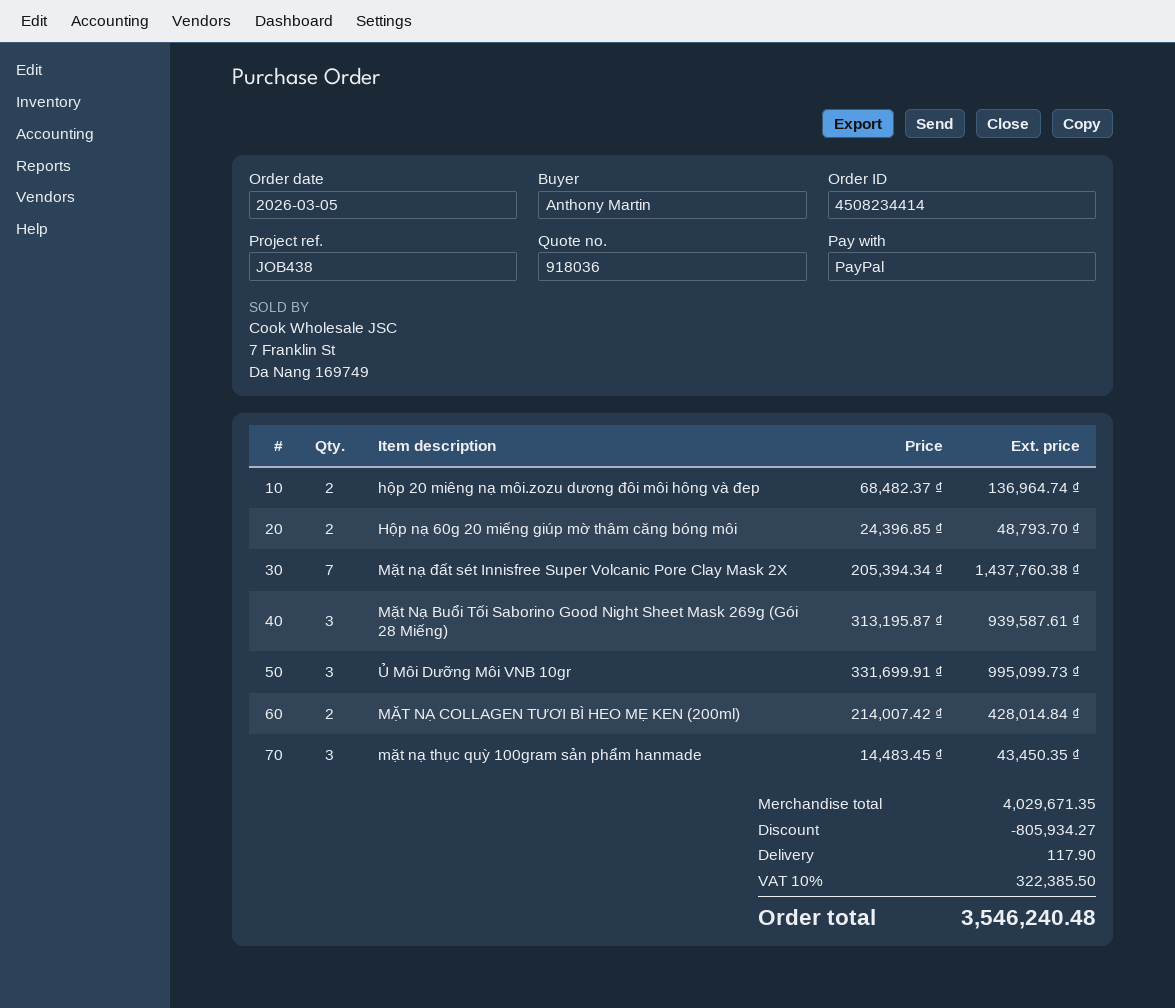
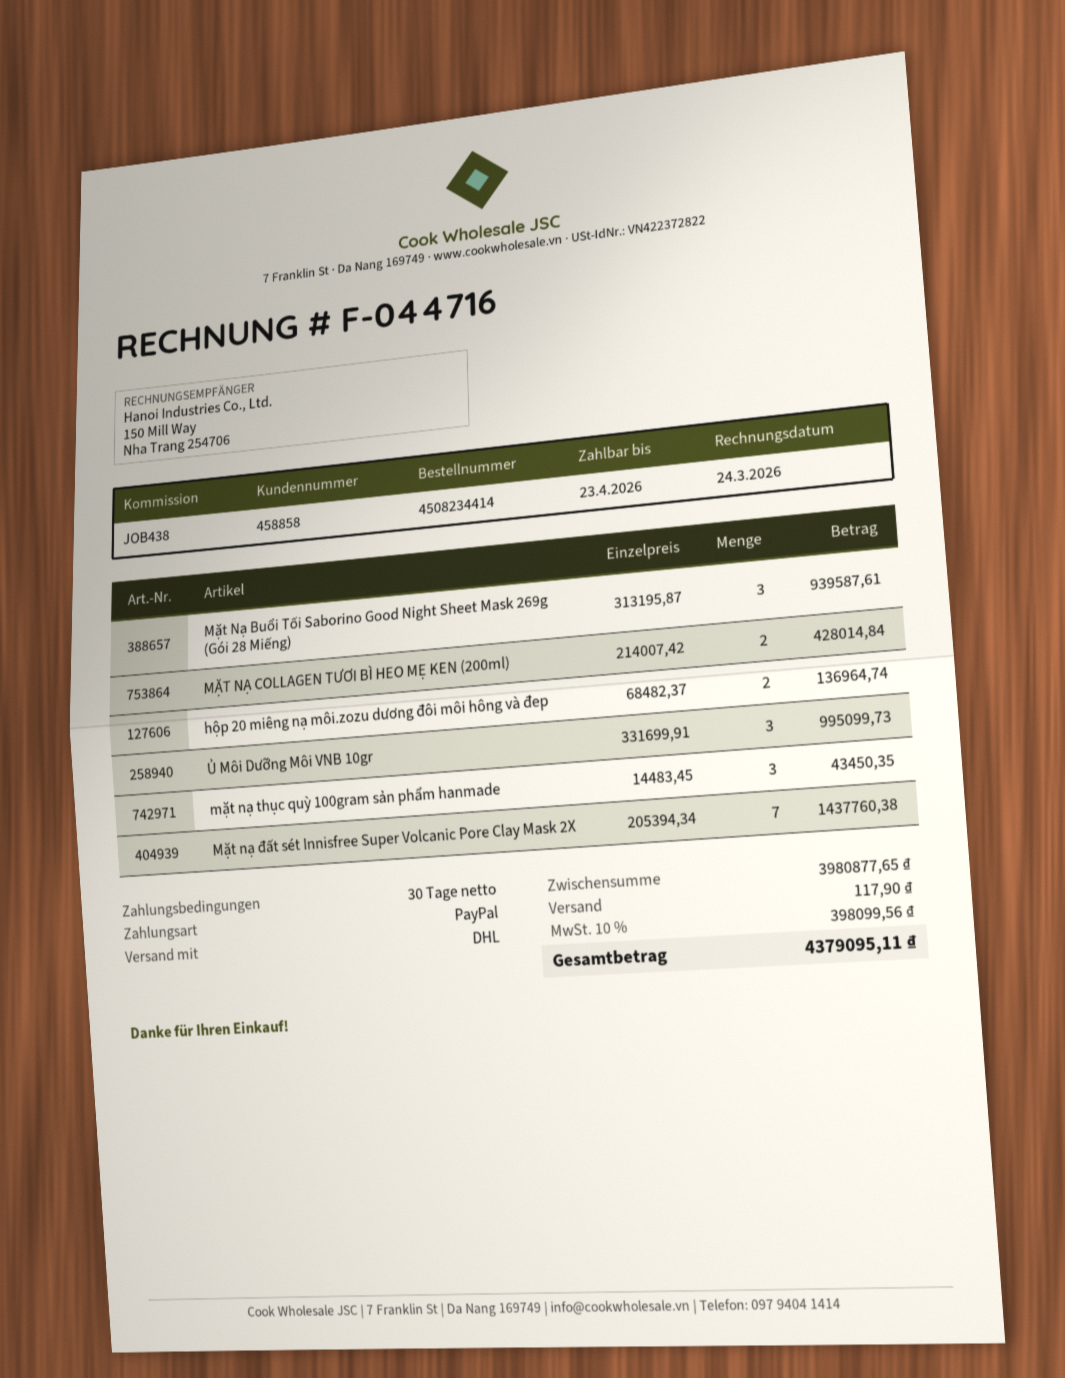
Hộp nạ 60g 20 miếng giúp mờ thâm căng bóng môi: 2 x 24396.85 = 48793.70 -> none
subtotal: 4029671.35 -> 3980877.65
discount: 805934.27 -> none
tax: 10% = 322385.50 -> 10% = 398099.56
total: 3546240.48 -> 4379095.11

